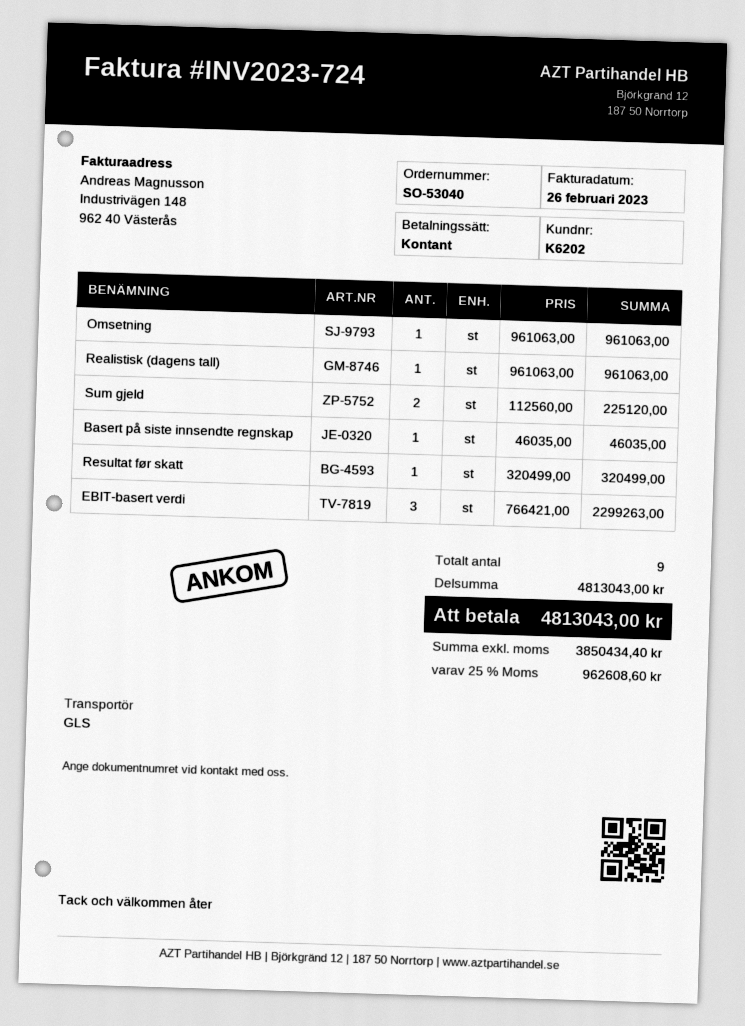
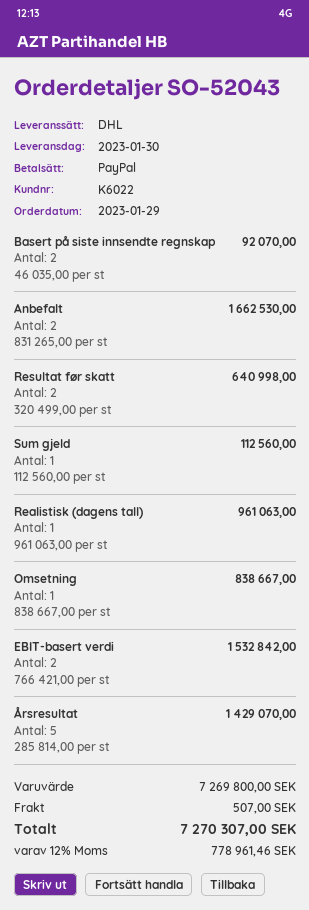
order number: SO-53040 -> SO-52043
customer number: K6202 -> K6022
payment method: cash -> PayPal
shipping method: GLS -> DHL
Omsetning: 1 x 961063.00 = 961063.00 -> 1 x 838667.00 = 838667.00
Sum gjeld: 2 x 112560.00 = 225120.00 -> 1 x 112560.00 = 112560.00
Basert på siste innsendte regnskap: 1 x 46035.00 = 46035.00 -> 2 x 46035.00 = 92070.00
Resultat før skatt: 1 x 320499.00 = 320499.00 -> 2 x 320499.00 = 640998.00
EBIT-basert verdi: 3 x 766421.00 = 2299263.00 -> 2 x 766421.00 = 1532842.00
Anbefalt: none -> 2 x 831265.00 = 1662530.00
Årsresultat: none -> 5 x 285814.00 = 1429070.00
subtotal: 4813043.00 -> 7269800.00
shipping: none -> 507.00
tax: 25% = 962608.60 -> 12% = 778961.46
total: 4813043.00 -> 7270307.00

